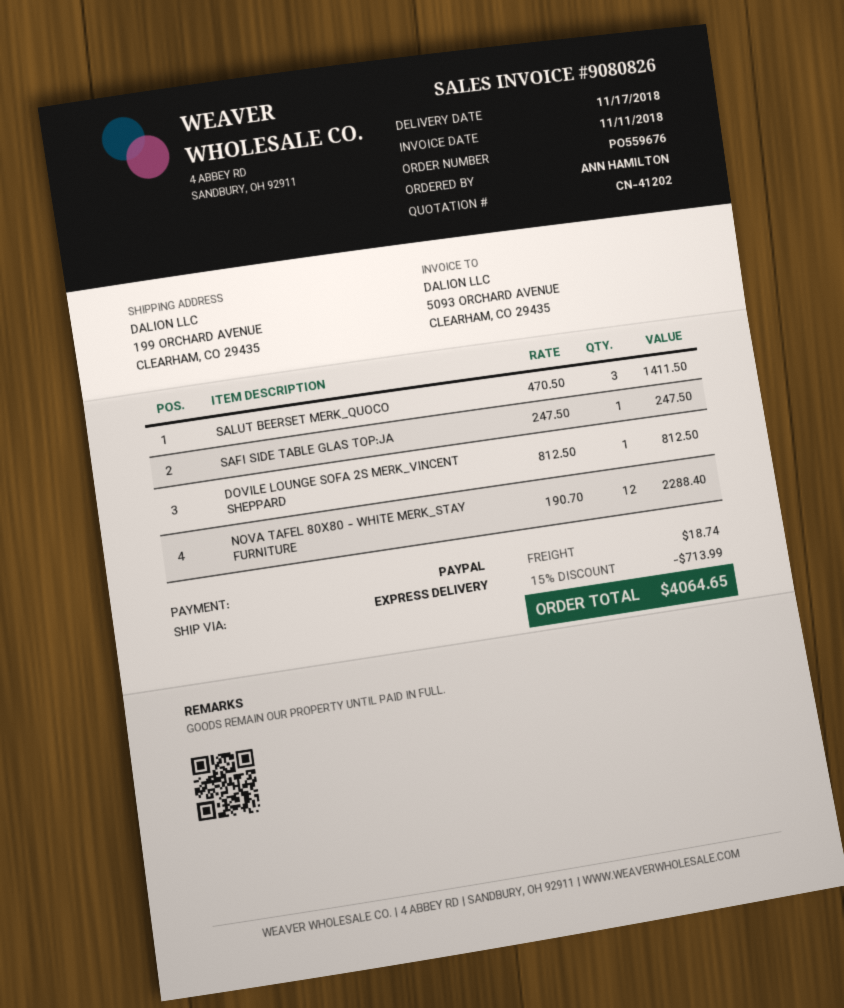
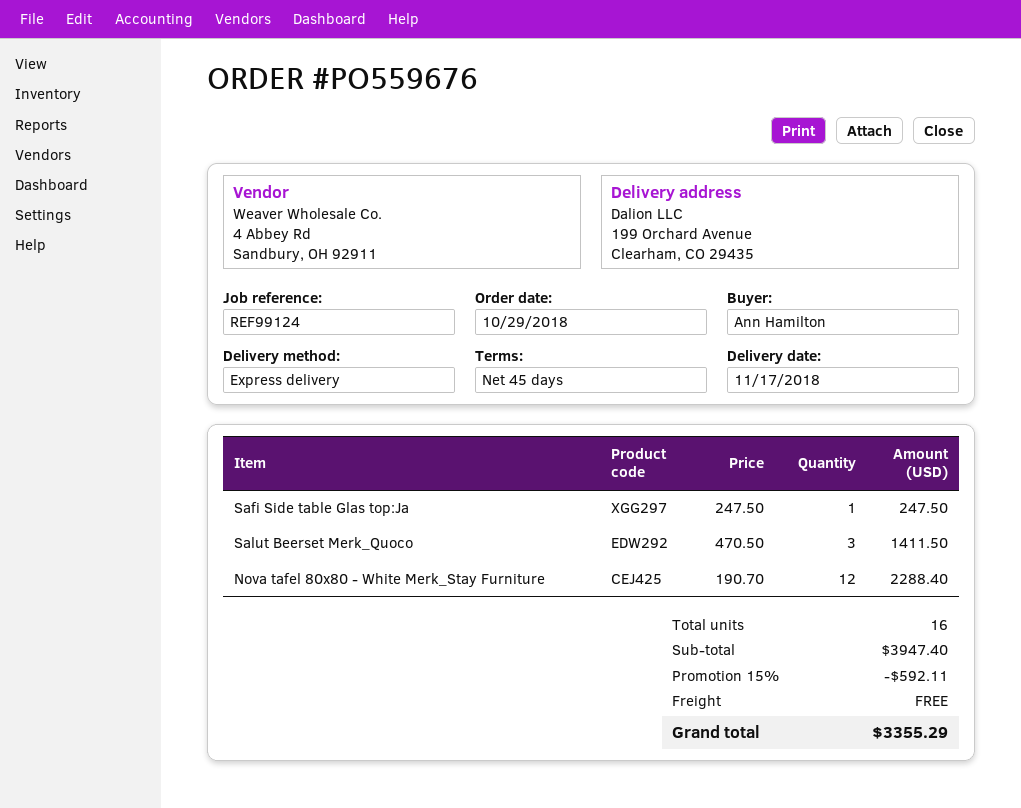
DOVILE LOUNGE SOFA 2S MERK_VINCENT SHEPPARD: 1 x 812.50 = 812.50 -> none
discount: 15% = 713.99 -> 15% = 592.11
shipping: 18.74 -> 0.00
total: 4064.65 -> 3355.29

